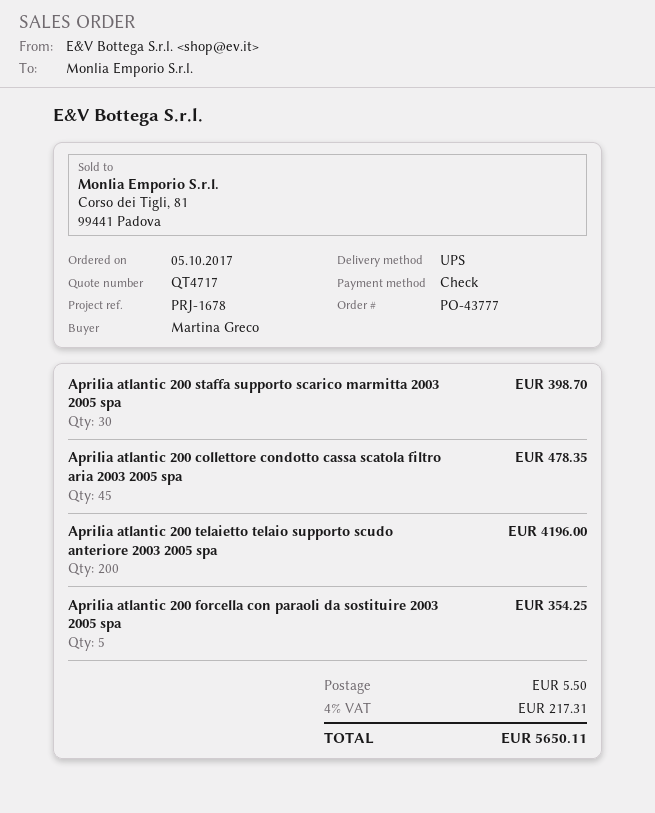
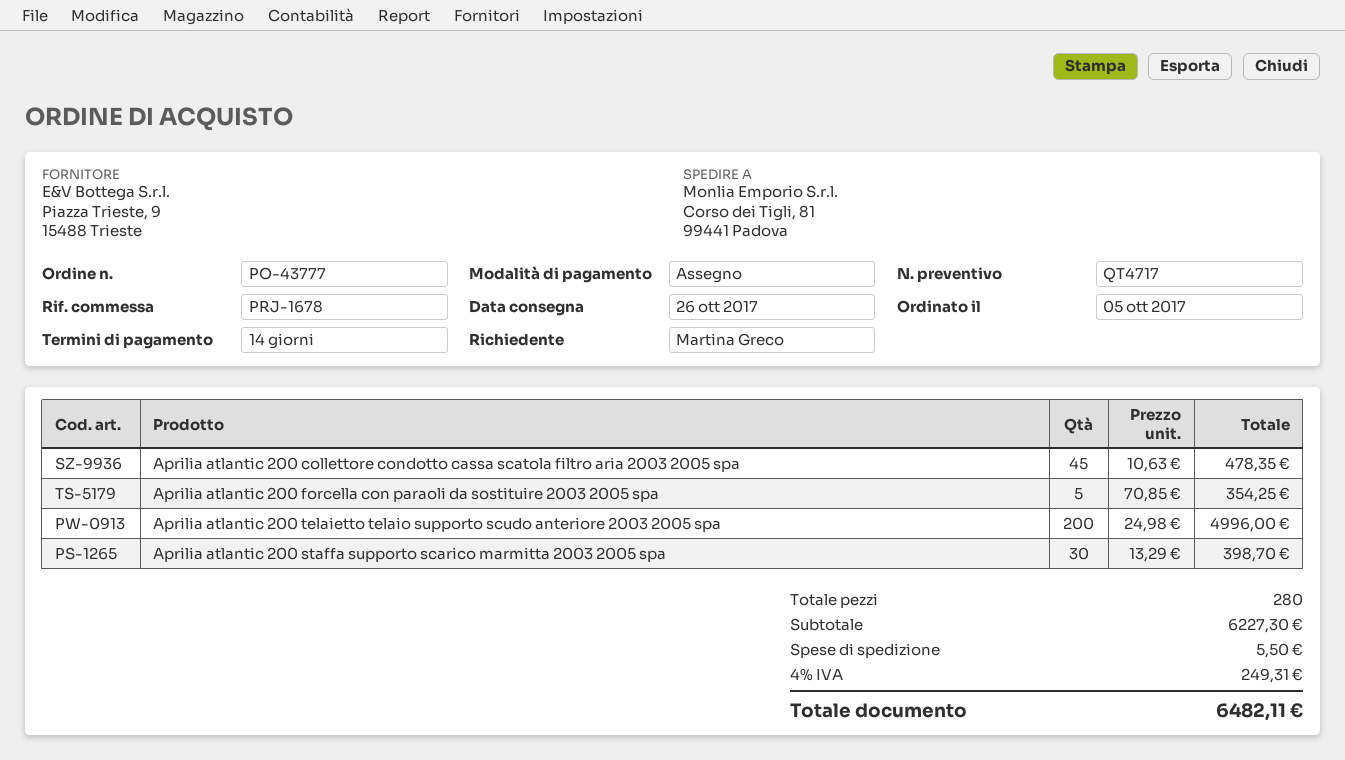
Aprilia atlantic 200 telaietto telaio supporto scudo anteriore 2003 2005 spa: 200 for 4196.00 -> 200 for 4996.00
tax: 4% = 217.31 -> 4% = 249.31
total: 5650.11 -> 6482.11

